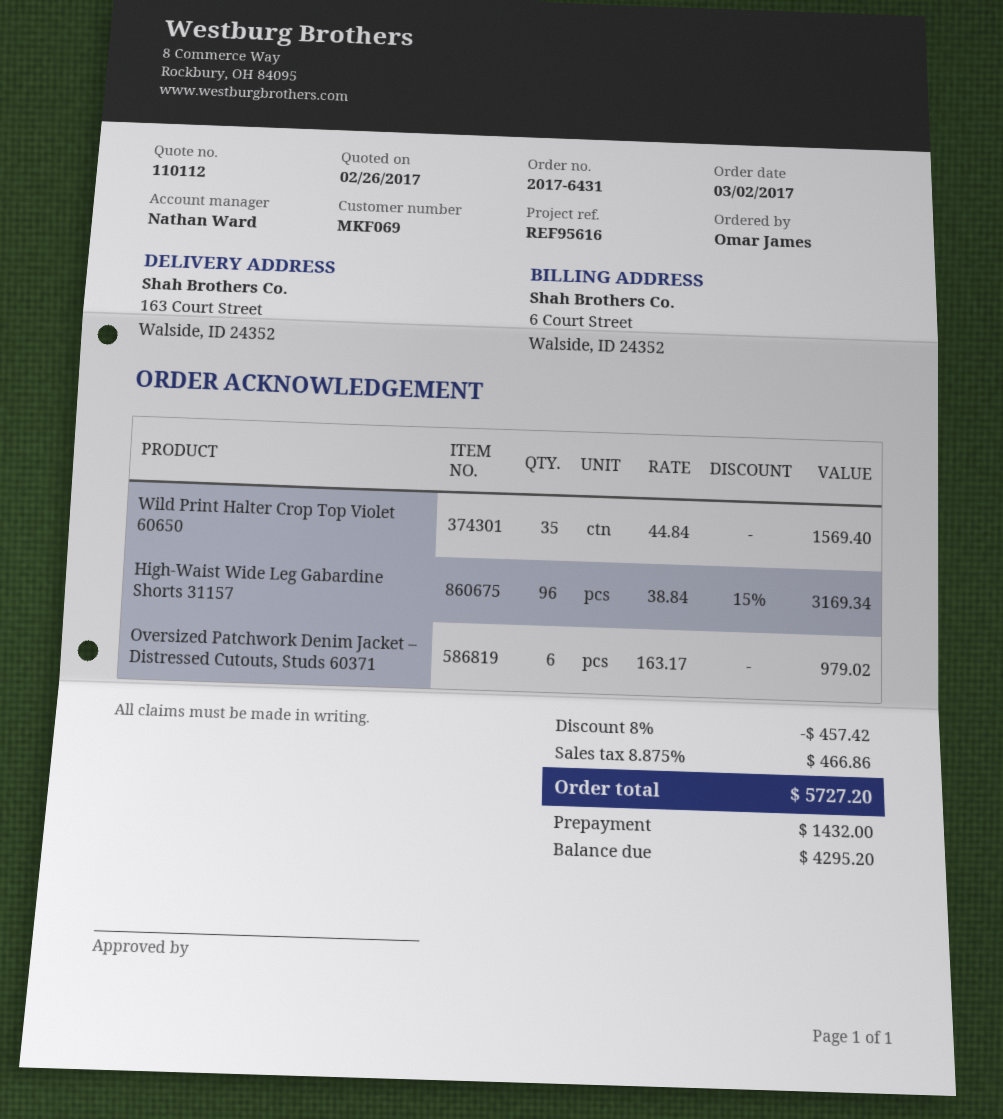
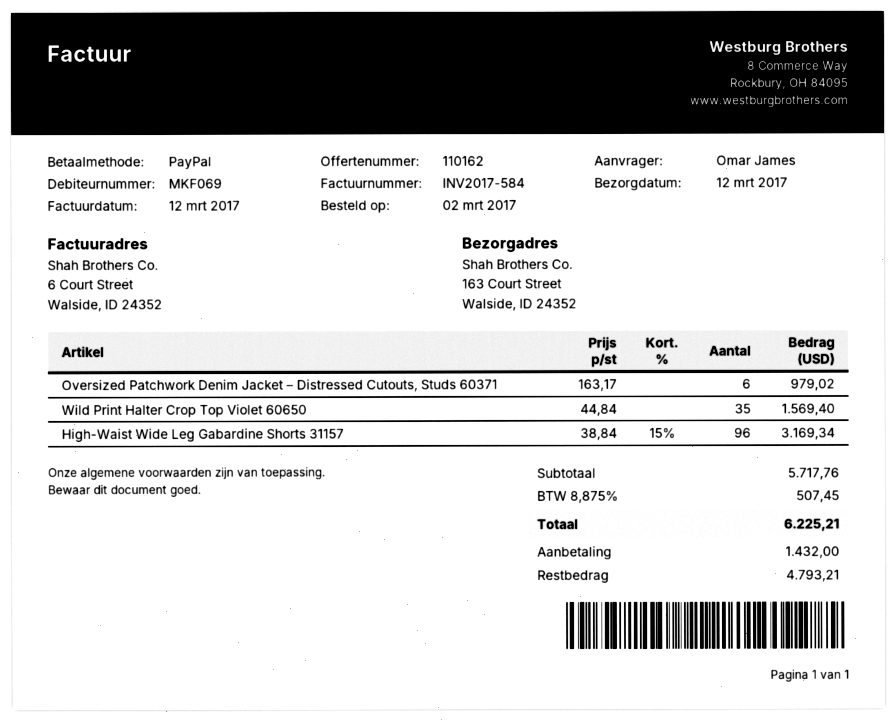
quote number: 110112 -> 110162
discount: 8% = 457.42 -> none
tax: 8.875% = 466.86 -> 8.875% = 507.45
total: 5727.20 -> 6225.21
balance: 4295.20 -> 4793.21

